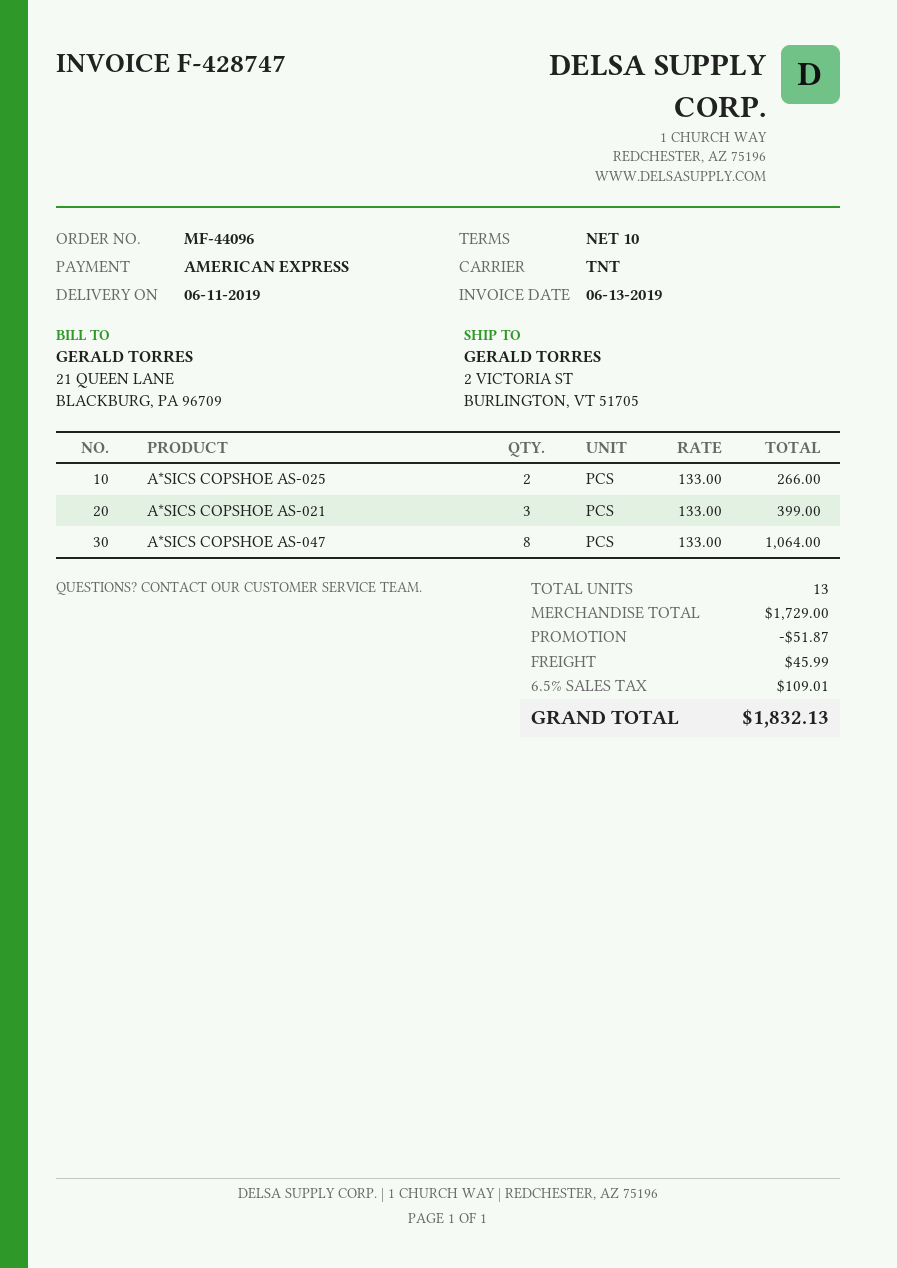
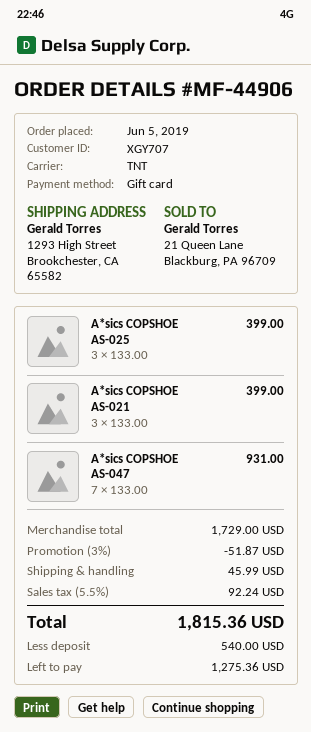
order number: MF-44096 -> MF-44906
payment method: American Express -> gift card
ship to: 2 VICTORIA ST, BURLINGTON, VT 51705 -> 1293 High Street, Brookchester, CA 65582
A*SICS COPSHOE AS-025: 2 x 133.00 = 266.00 -> 3 x 133.00 = 399.00
A*SICS COPSHOE AS-047: 8 x 133.00 = 1064.00 -> 7 x 133.00 = 931.00
tax: 6.5% = 109.01 -> 5.5% = 92.24
total: 1832.13 -> 1815.36

